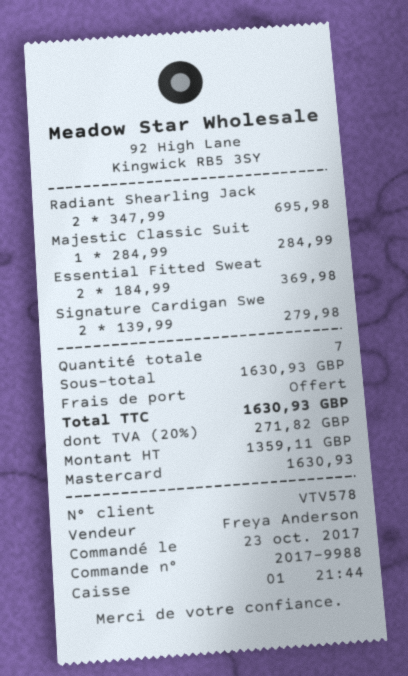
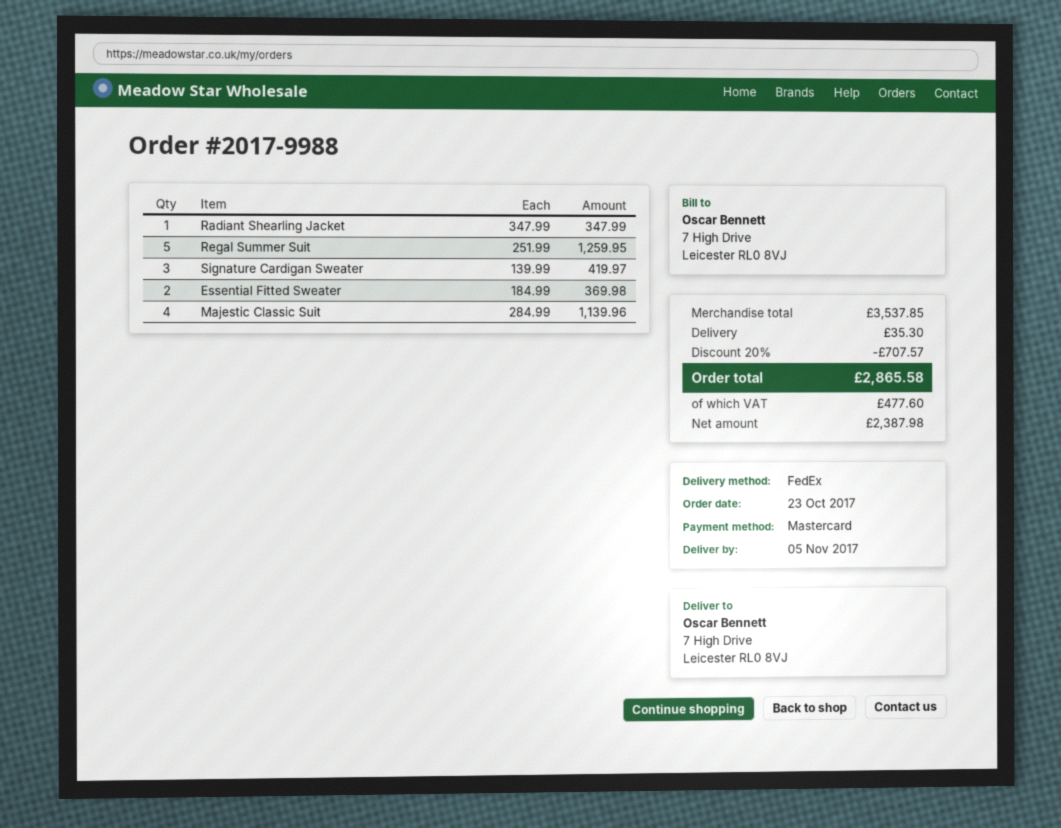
Radiant Shearling Jack: 2 x 347.99 = 695.98 -> 1 x 347.99 = 347.99
Majestic Classic Suit: 1 x 284.99 = 284.99 -> 4 x 284.99 = 1139.96
Signature Cardigan Swe: 2 x 139.99 = 279.98 -> 3 x 139.99 = 419.97
Regal Summer Suit: none -> 5 x 251.99 = 1259.95
subtotal: 1630.93 -> 3537.85
discount: none -> 20% = 707.57
shipping: 0.00 -> 35.30
net: 1359.11 -> 2387.98
tax: 271.82 -> 477.60
total: 1630.93 -> 2865.58

